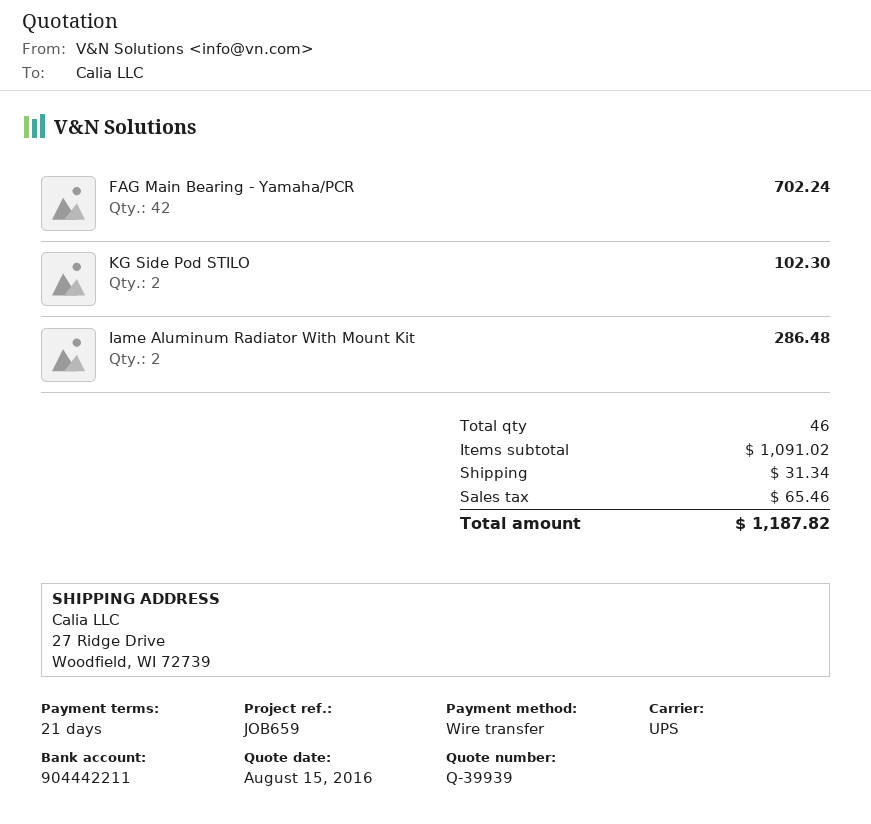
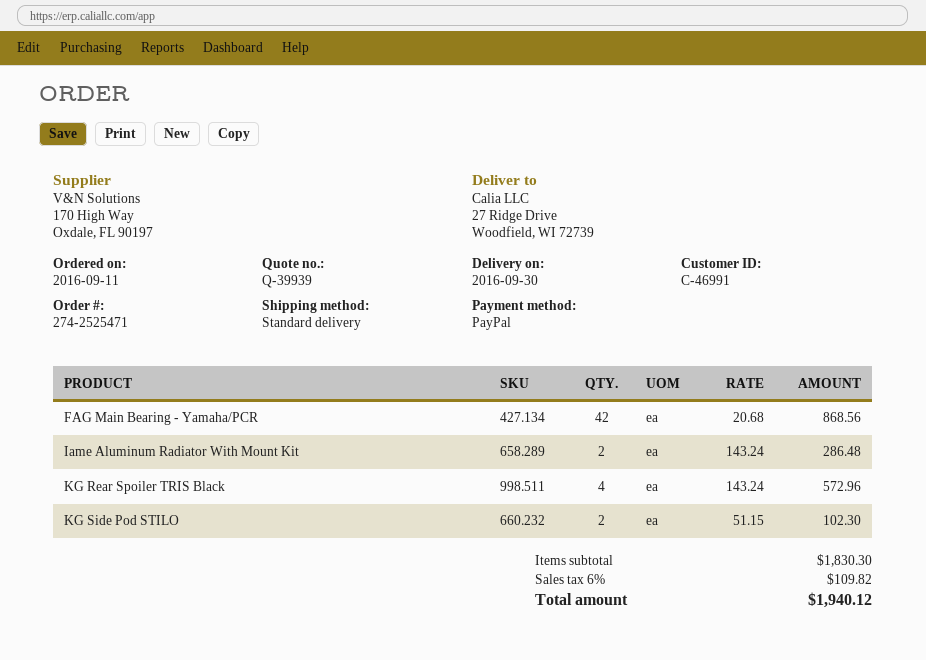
payment method: bank transfer -> PayPal
shipping method: UPS -> standard
FAG Main Bearing - Yamaha/PCR: 42 for 702.24 -> 42 for 868.56
KG Rear Spoiler TRIS Black: none -> 4 for 572.96
subtotal: 1091.02 -> 1830.30
shipping: 31.34 -> none
tax: 65.46 -> 109.82
total: 1187.82 -> 1940.12

